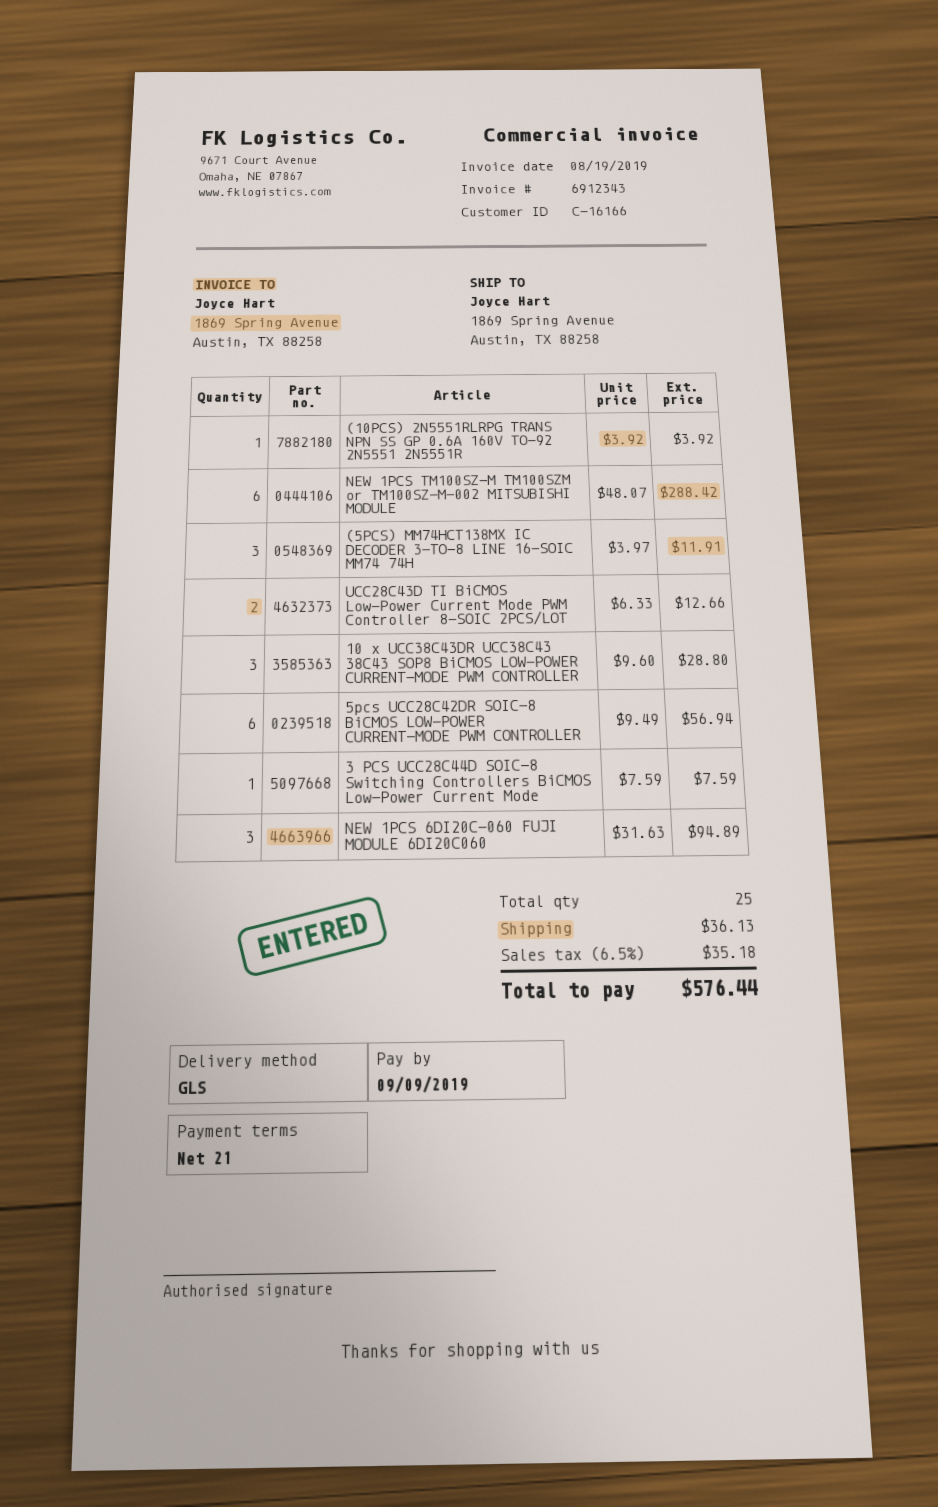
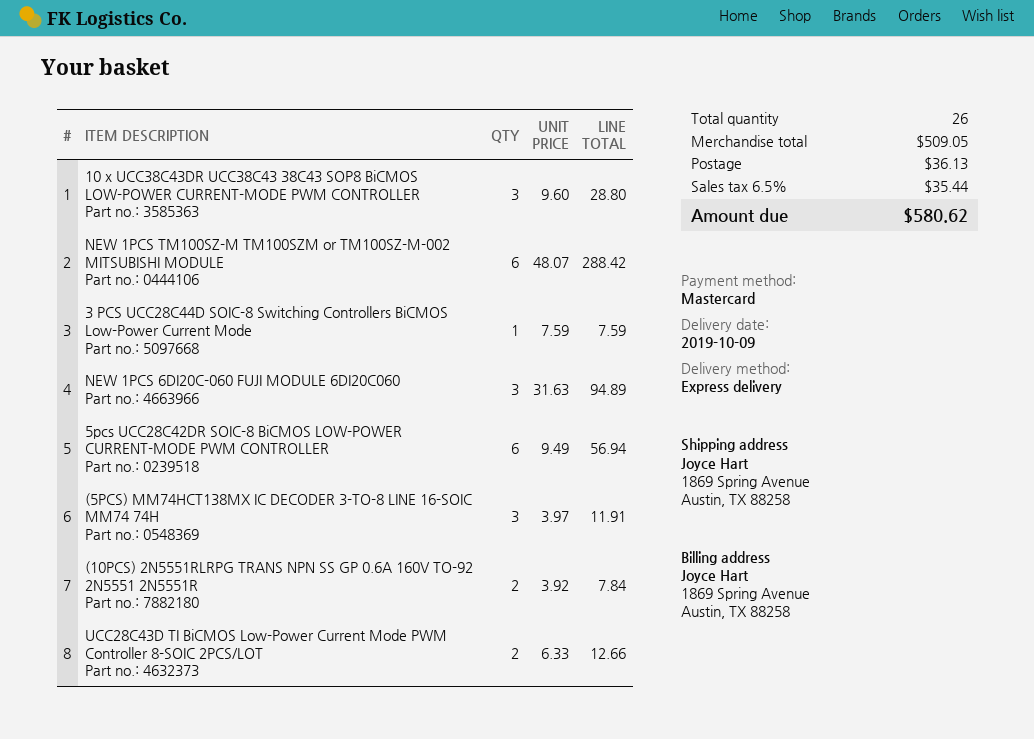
shipping method: GLS -> express
(10PCS) 2N5551RLRPG TRANS NPN SS GP 0.6A 160V TO-92 2N5551 2N5551R: 1 x 3.92 = 3.92 -> 2 x 3.92 = 7.84
total quantity: 25 -> 26
tax: 6.5% = 35.18 -> 6.5% = 35.44
total: 576.44 -> 580.62

